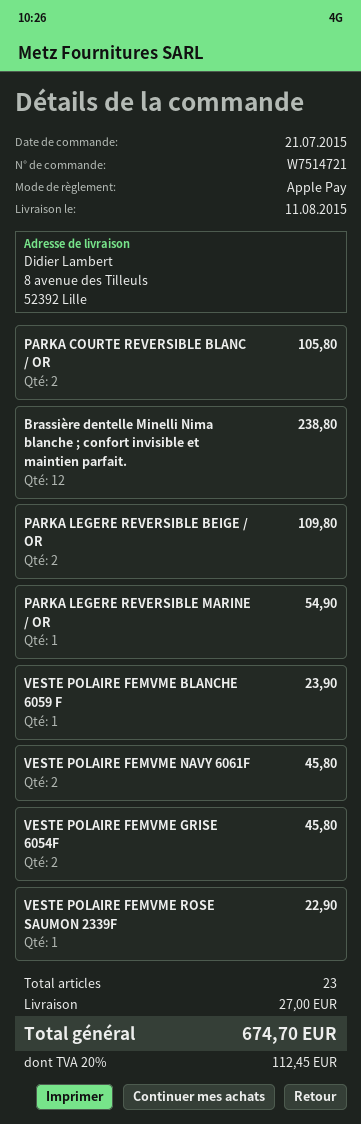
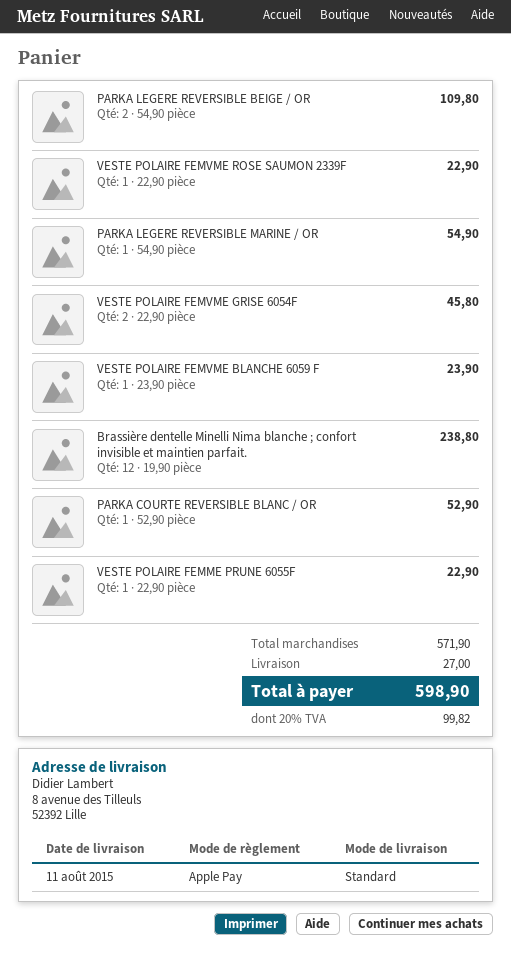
PARKA COURTE REVERSIBLE BLANC / OR: 2 for 105.80 -> 1 for 52.90
VESTE POLAIRE FEMVME NAVY 6061F: 2 for 45.80 -> none
VESTE POLAIRE FEMME PRUNE 6055F: none -> 1 for 22.90
tax: 20% = 112.45 -> 20% = 99.82
total: 674.70 -> 598.90

